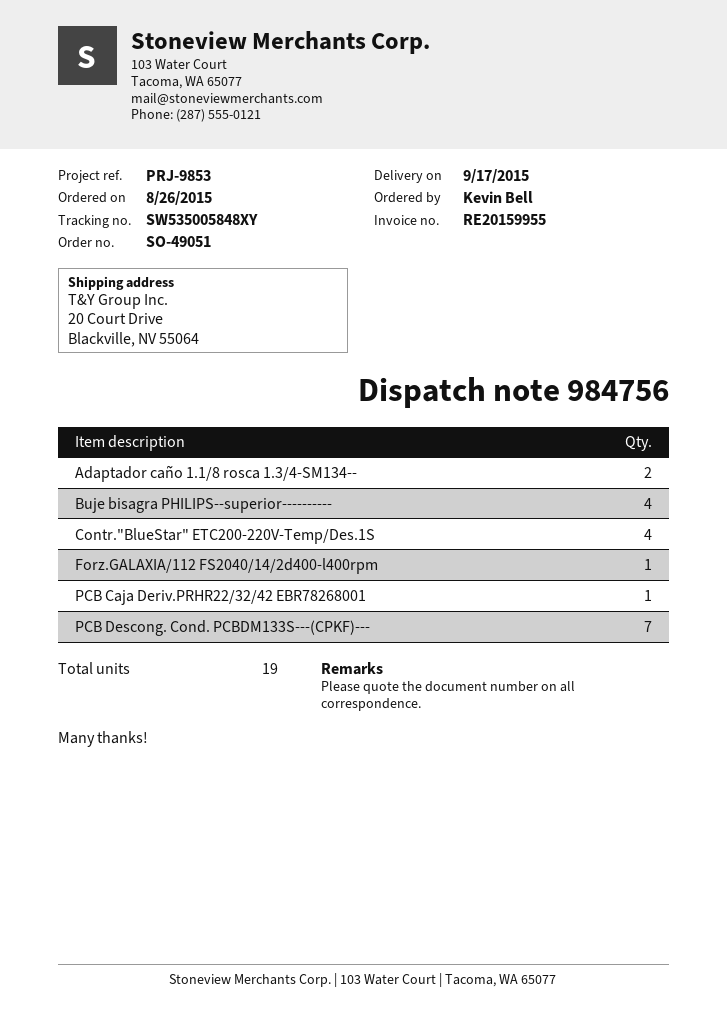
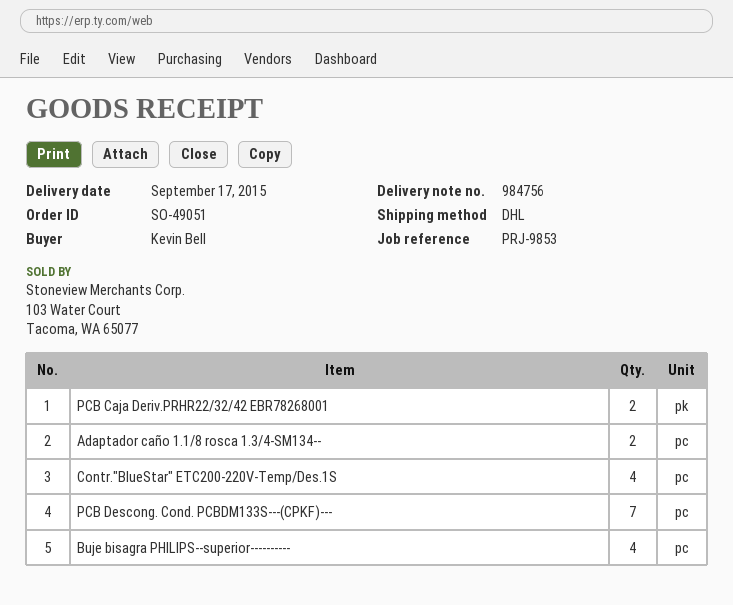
Forz.GALAXIA/112 FS2040/14/2d400-l400rpm: 1 -> none
PCB Caja Deriv.PRHR22/32/42 EBR78268001: 1 -> 2

